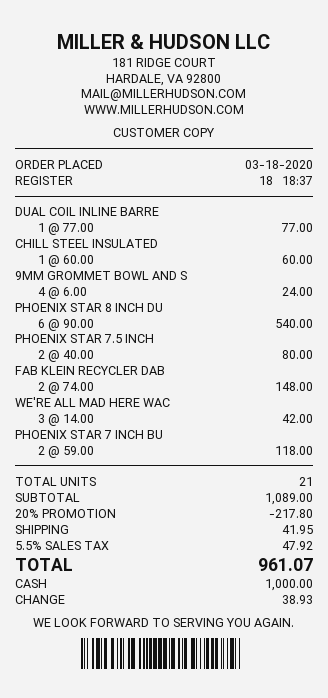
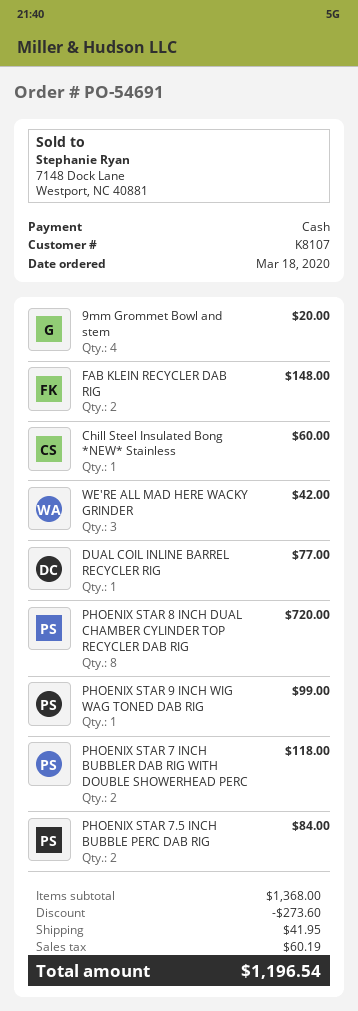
9MM GROMMET BOWL AND S: 4 for 24.00 -> 4 for 20.00
PHOENIX STAR 8 INCH DU: 6 for 540.00 -> 8 for 720.00
PHOENIX STAR 7.5 INCH: 2 for 80.00 -> 2 for 84.00
PHOENIX STAR 9 INCH WIG WAG TONED DAB RIG: none -> 1 for 99.00
subtotal: 1089.00 -> 1368.00
discount: 217.80 -> 273.60
tax: 47.92 -> 60.19
total: 961.07 -> 1196.54

